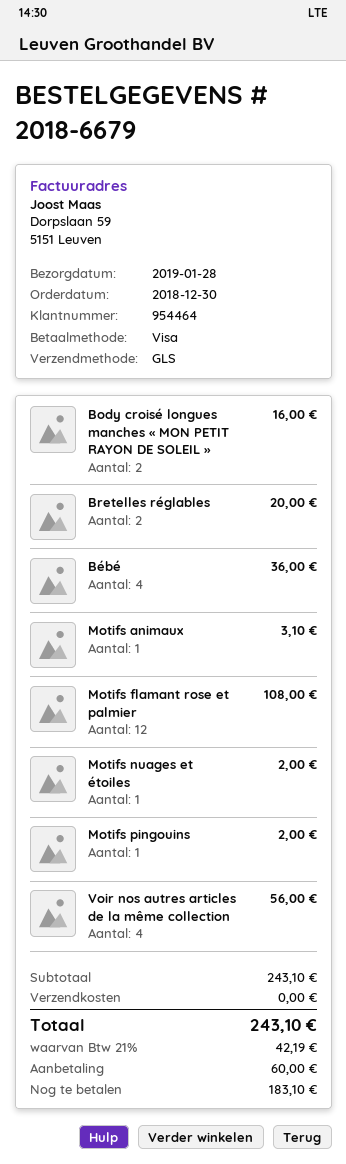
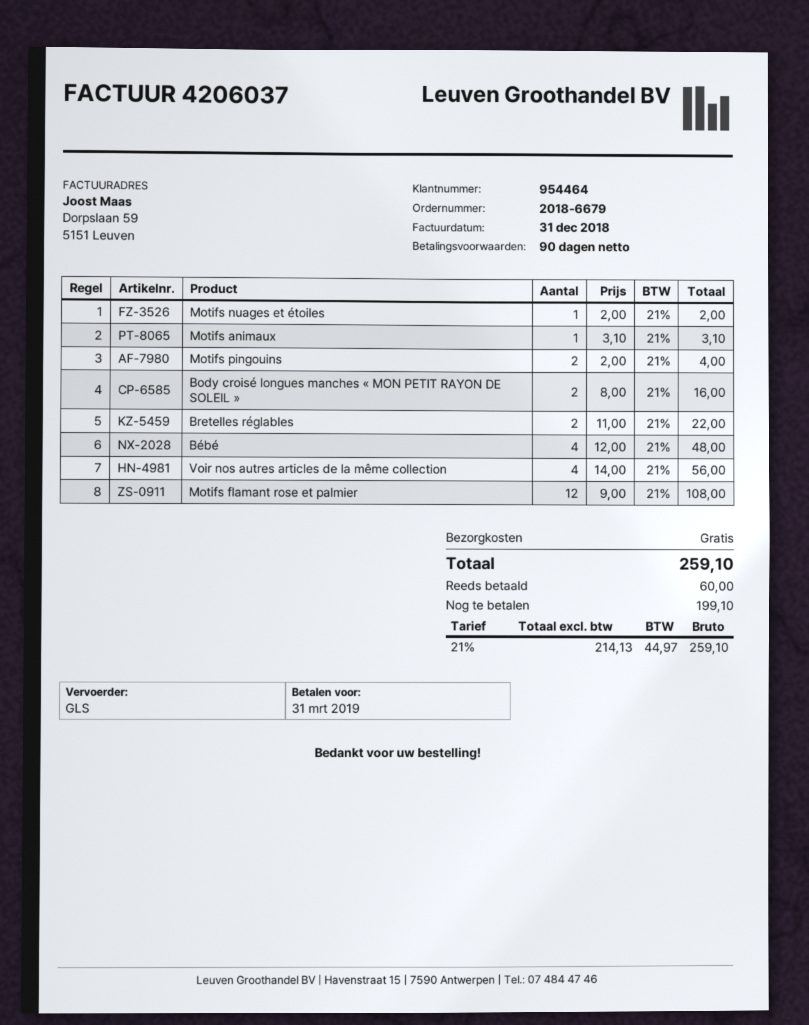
Bretelles réglables: 2 for 20.00 -> 2 for 22.00
Bébé: 4 for 36.00 -> 4 for 48.00
Motifs pingouins: 1 for 2.00 -> 2 for 4.00
tax: 21% = 42.19 -> 21% = 44.97
total: 243.10 -> 259.10
balance: 183.10 -> 199.10

